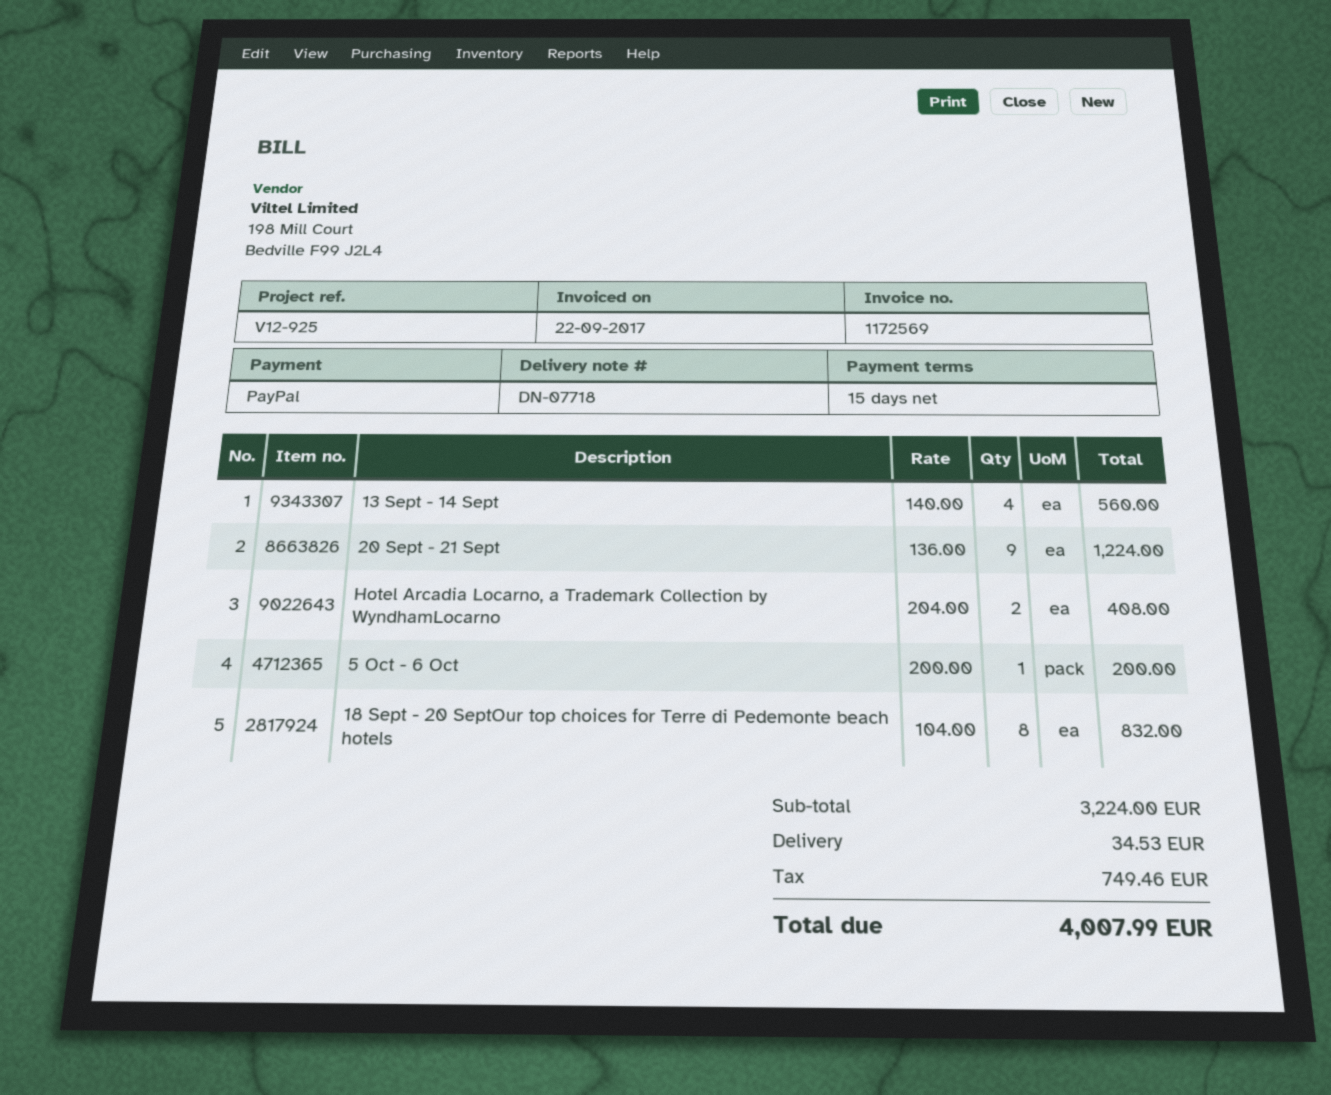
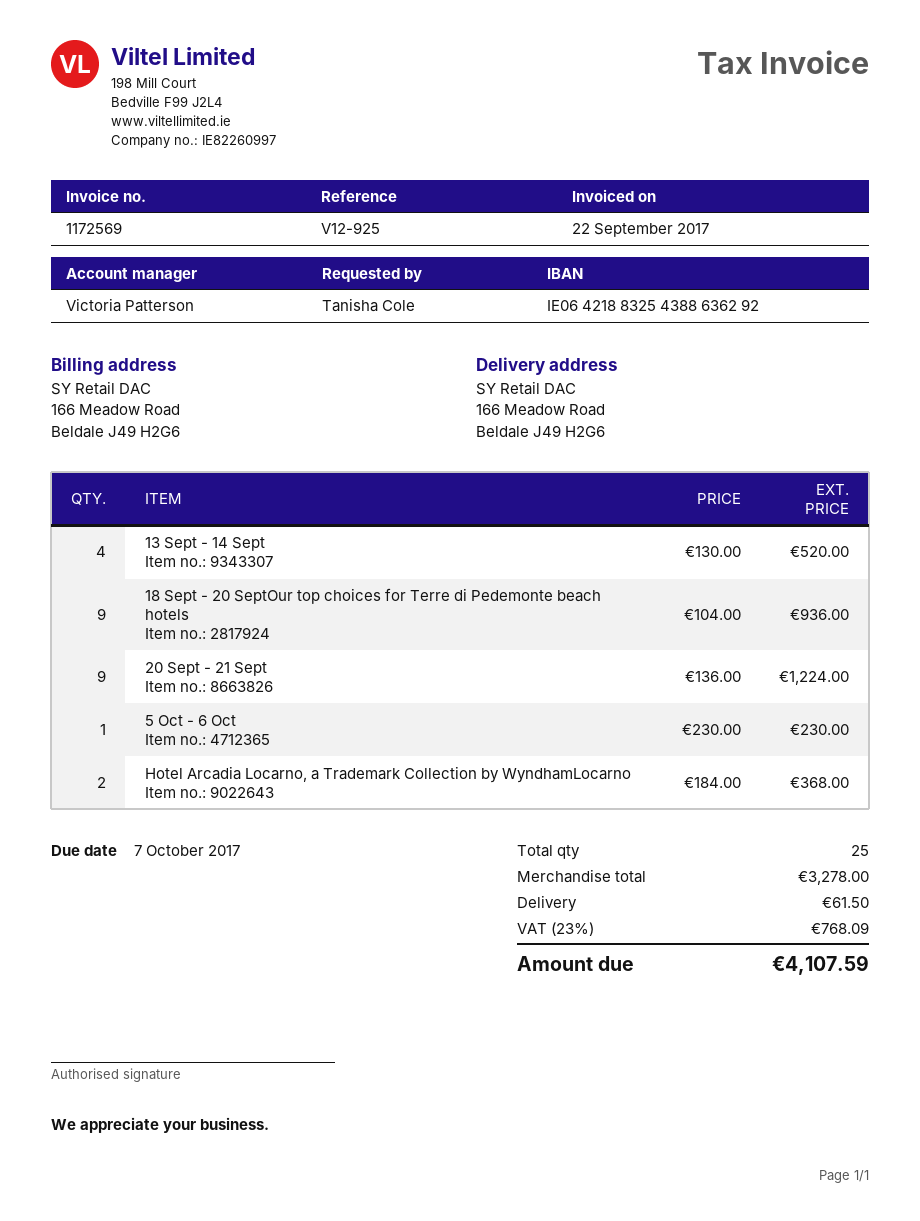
13 Sept - 14 Sept: 4 x 140.00 = 560.00 -> 4 x 130.00 = 520.00
Hotel Arcadia Locarno, a Trademark Collection by WyndhamLocarno: 2 x 204.00 = 408.00 -> 2 x 184.00 = 368.00
5 Oct - 6 Oct: 1 x 200.00 = 200.00 -> 1 x 230.00 = 230.00
18 Sept - 20 SeptOur top choices for Terre di Pedemonte beach hotels: 8 x 104.00 = 832.00 -> 9 x 104.00 = 936.00
subtotal: 3224.00 -> 3278.00
shipping: 34.53 -> 61.50
tax: 749.46 -> 768.09
total: 4007.99 -> 4107.59

